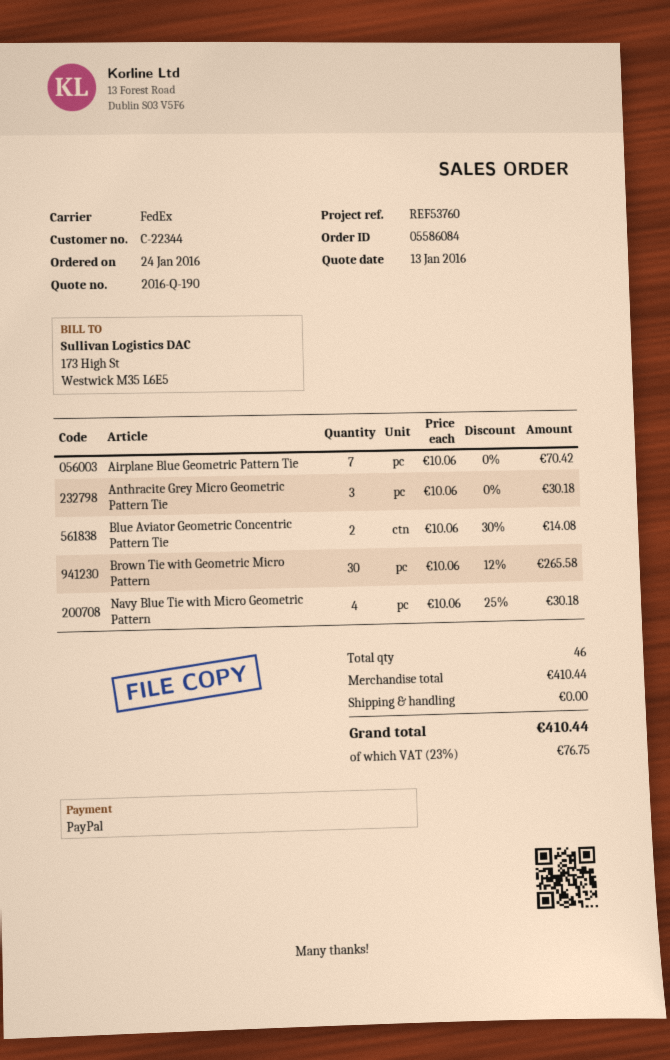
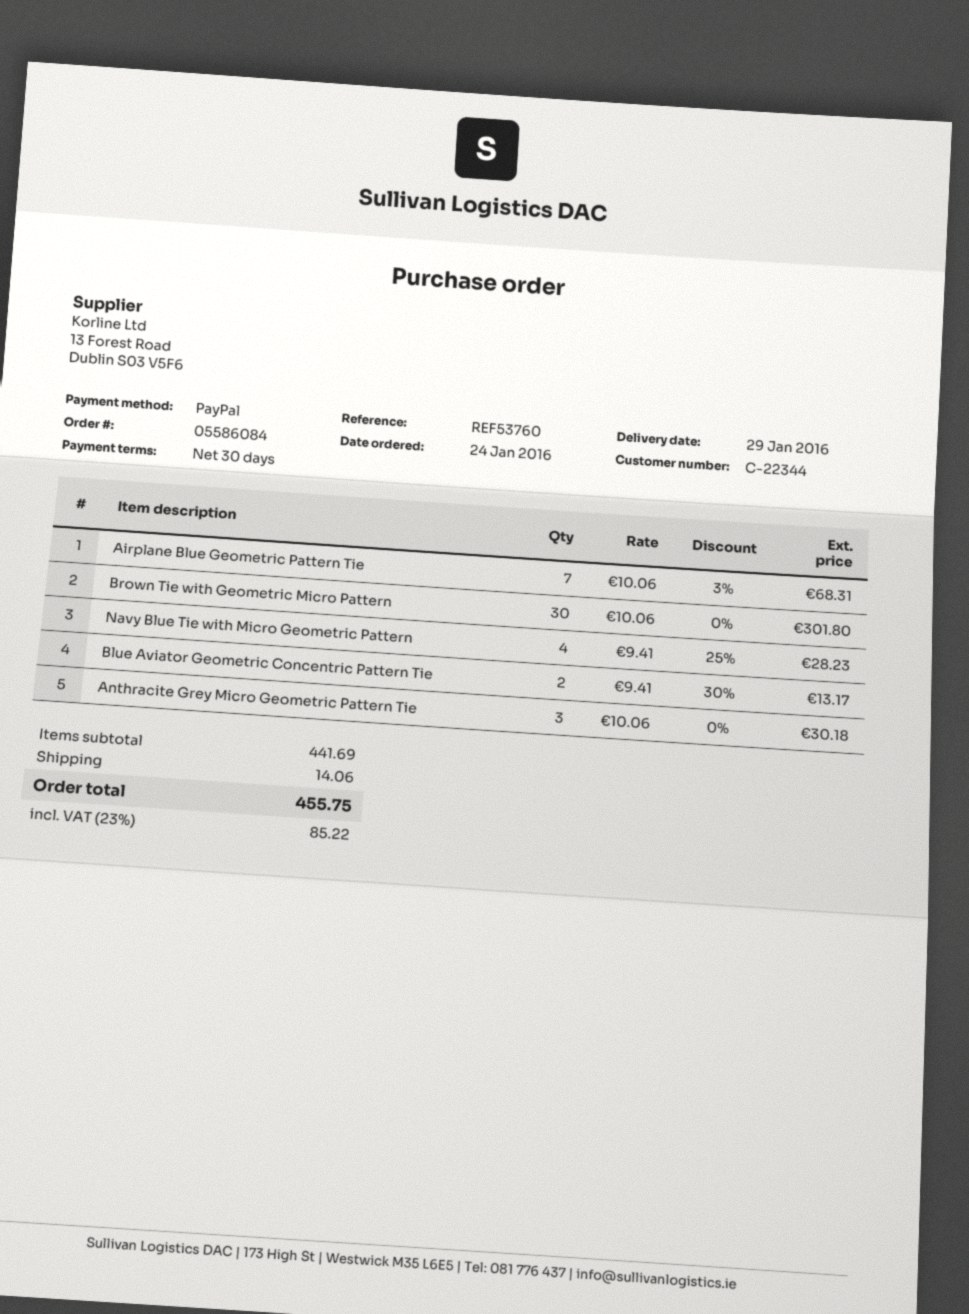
Airplane Blue Geometric Pattern Tie: 7 x 10.06 = 70.42 -> 7 x 10.06 - 3% = 68.31
Blue Aviator Geometric Concentric Pattern Tie: 2 x 10.06 - 30% = 14.08 -> 2 x 9.41 - 30% = 13.17
Brown Tie with Geometric Micro Pattern: 30 x 10.06 - 12% = 265.58 -> 30 x 10.06 = 301.80
Navy Blue Tie with Micro Geometric Pattern: 4 x 10.06 - 25% = 30.18 -> 4 x 9.41 - 25% = 28.23
subtotal: 410.44 -> 441.69
shipping: 0.00 -> 14.06
tax: 23% = 76.75 -> 23% = 85.22
total: 410.44 -> 455.75

